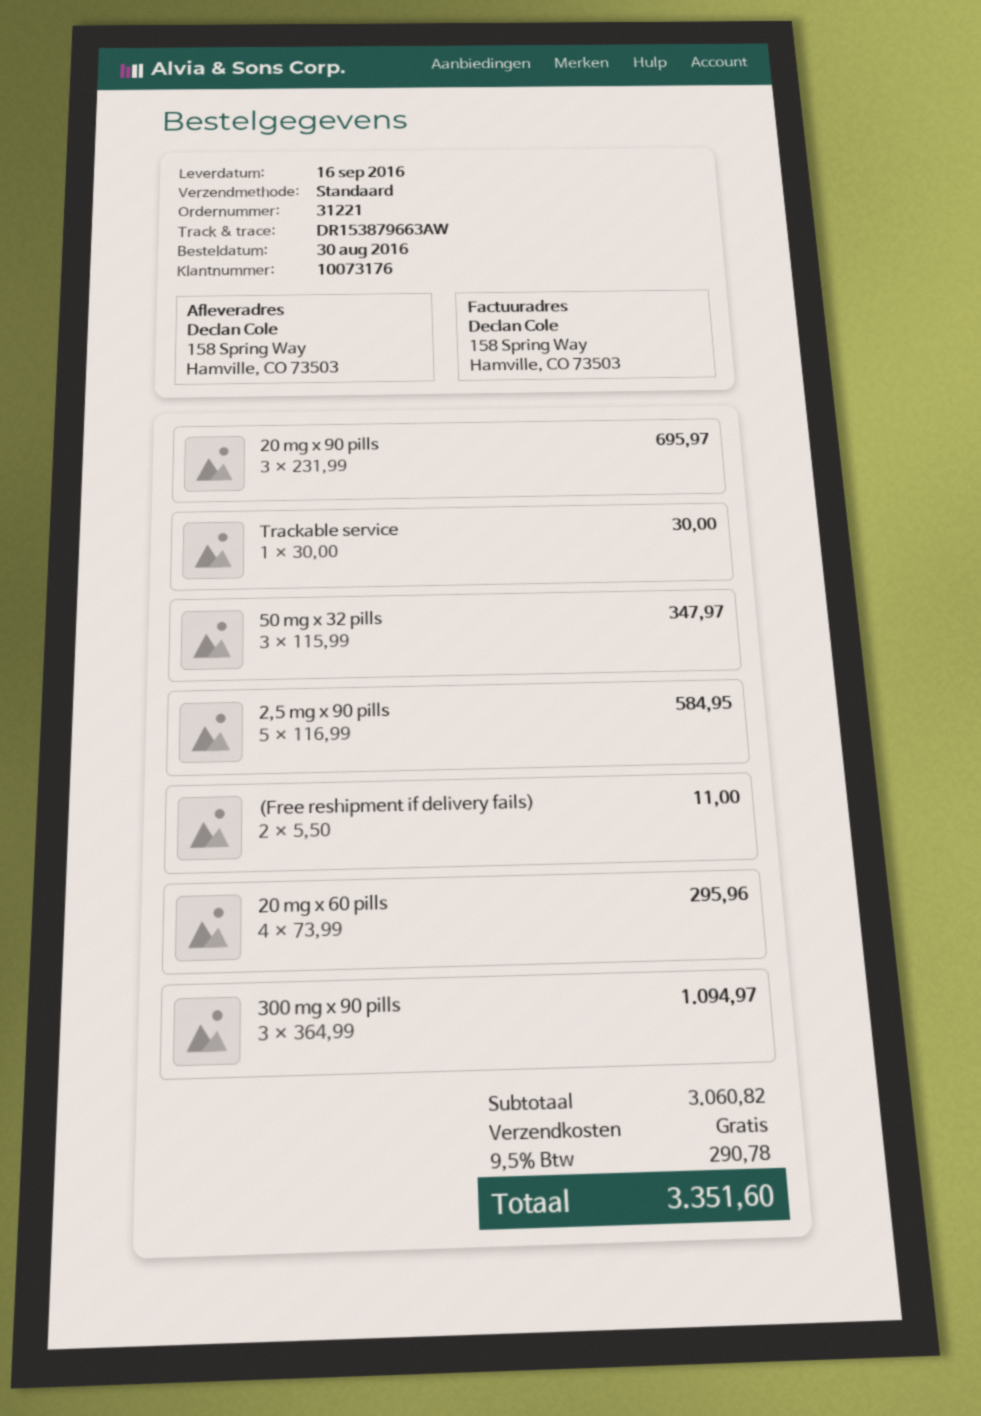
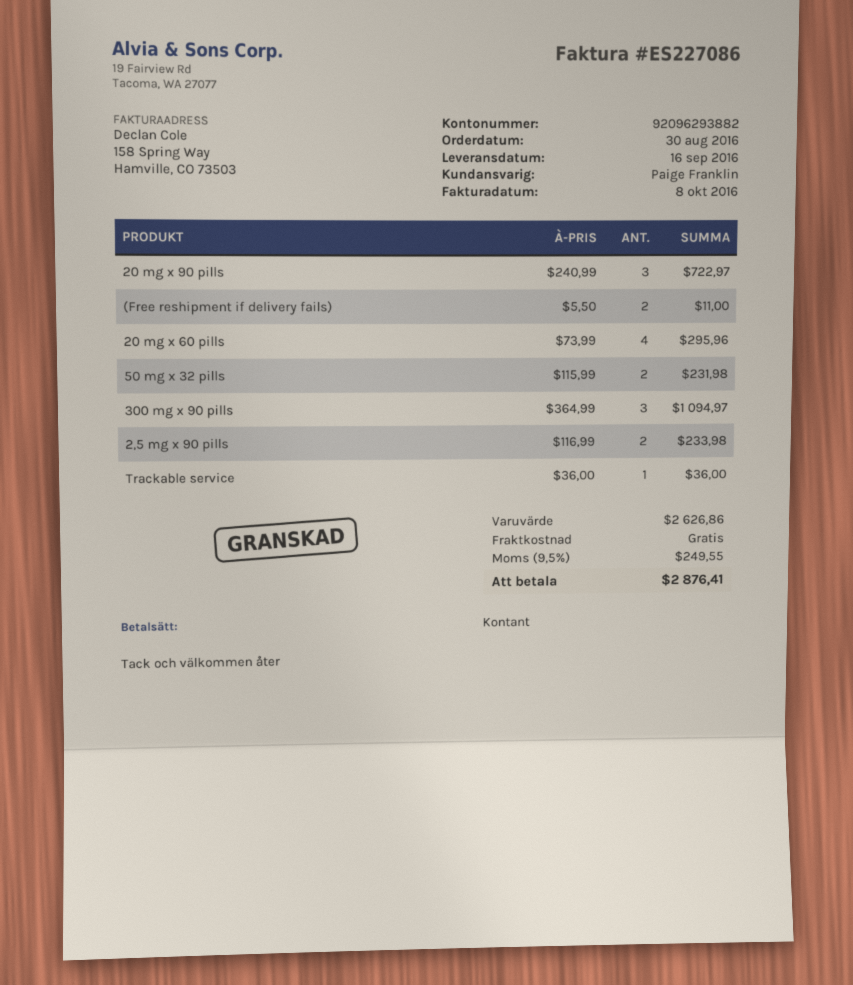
20 mg x 90 pills: 3 x 231.99 = 695.97 -> 3 x 240.99 = 722.97
Trackable service: 1 x 30.00 = 30.00 -> 1 x 36.00 = 36.00
50 mg x 32 pills: 3 x 115.99 = 347.97 -> 2 x 115.99 = 231.98
2,5 mg x 90 pills: 5 x 116.99 = 584.95 -> 2 x 116.99 = 233.98
subtotal: 3060.82 -> 2626.86
tax: 9.5% = 290.78 -> 9.5% = 249.55
total: 3351.60 -> 2876.41

